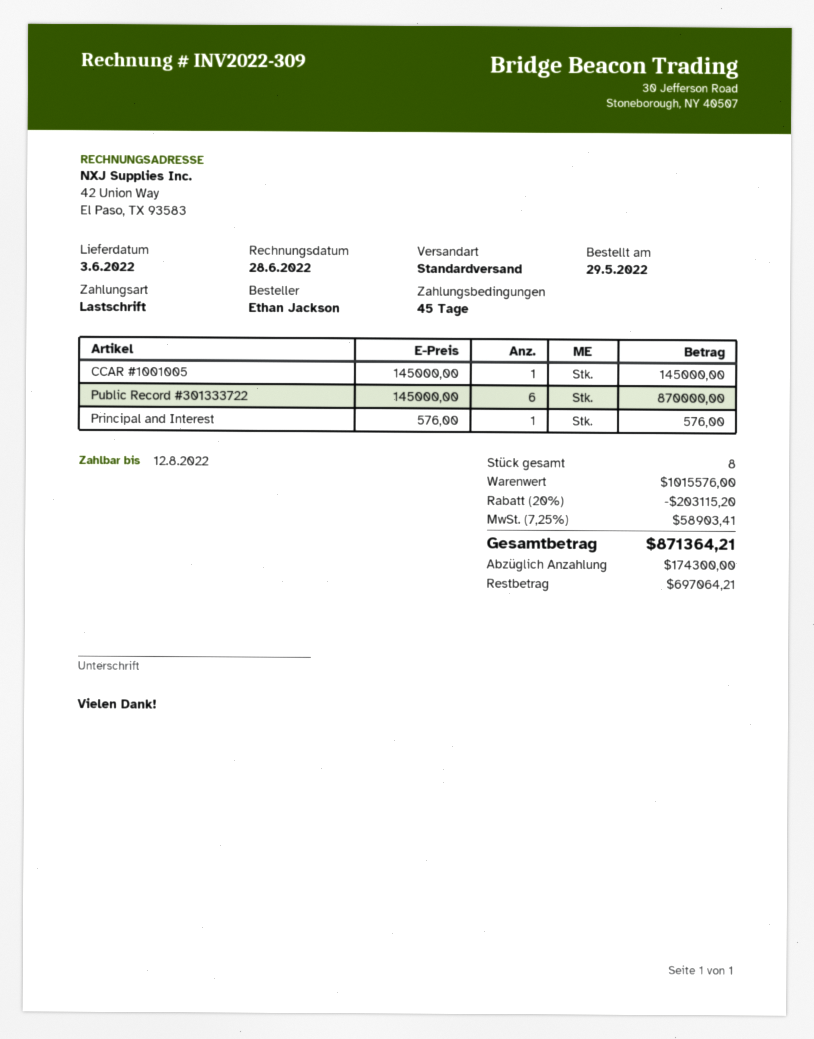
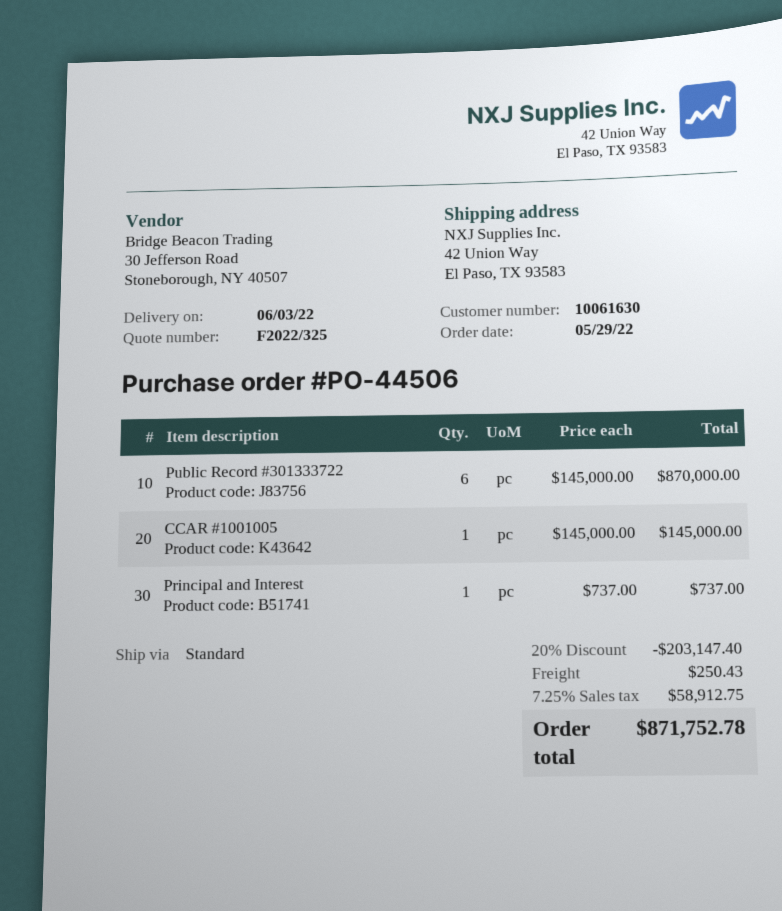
Principal and Interest: 1 x 576.00 = 576.00 -> 1 x 737.00 = 737.00
discount: 20% = 203115.20 -> 20% = 203147.40
shipping: none -> 250.43
tax: 7.25% = 58903.41 -> 7.25% = 58912.75
total: 871364.21 -> 871752.78

